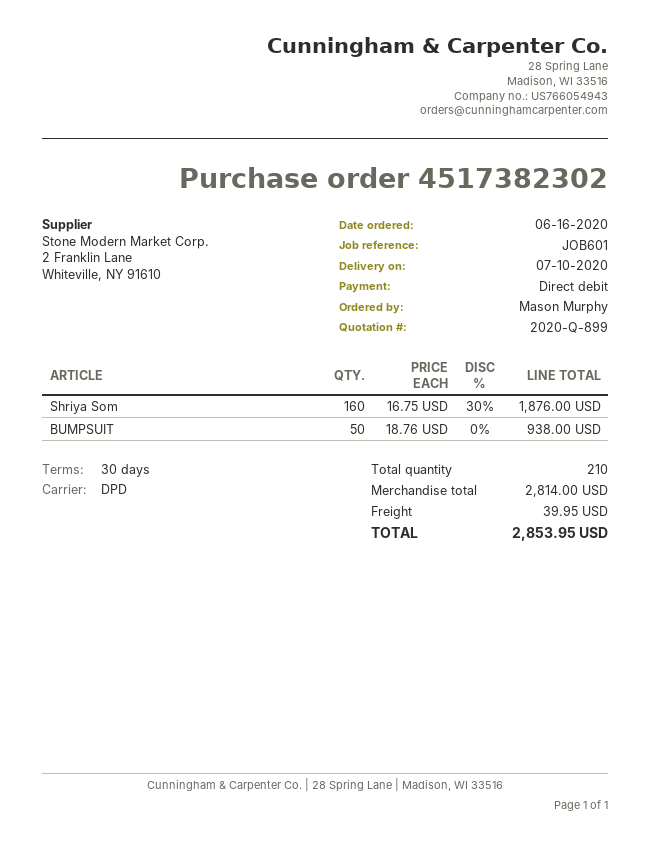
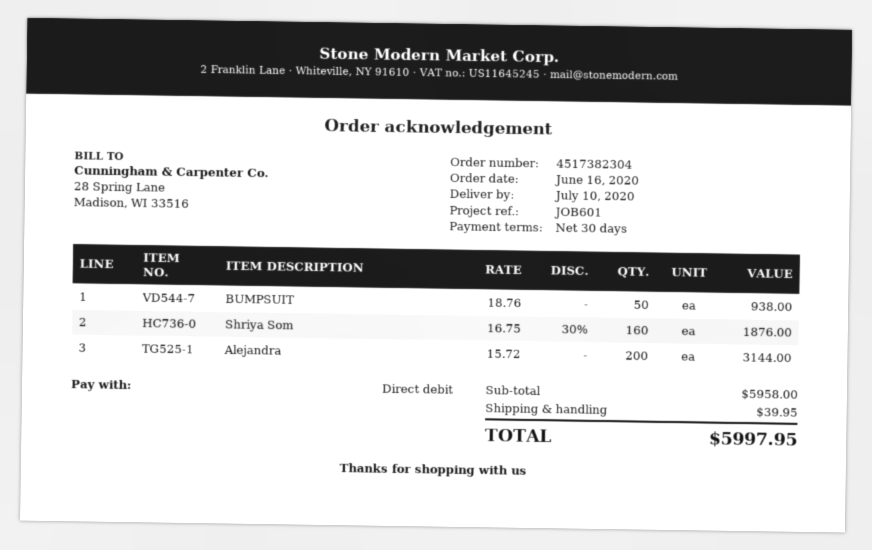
order number: 4517382302 -> 4517382304
Alejandra: none -> 200 x 15.72 = 3144.00
subtotal: 2814.00 -> 5958.00
total: 2853.95 -> 5997.95

